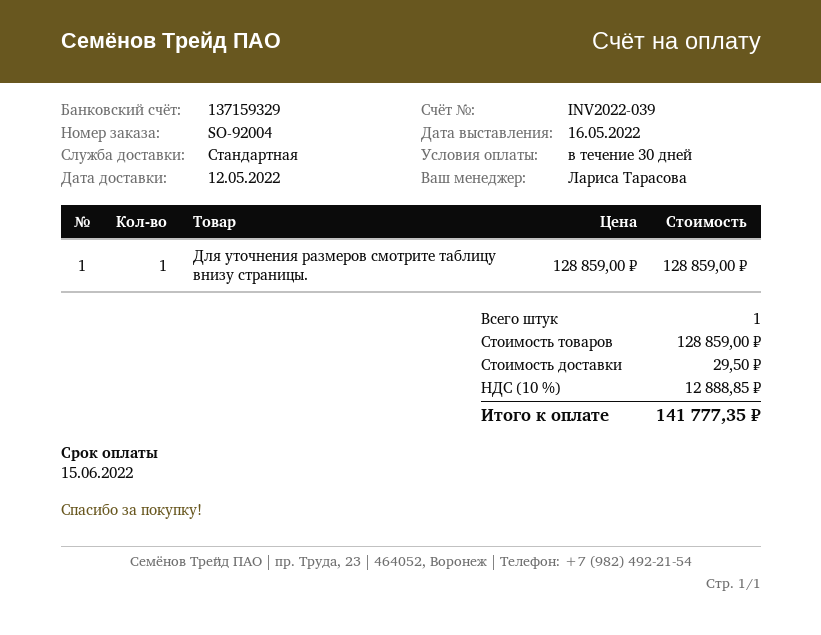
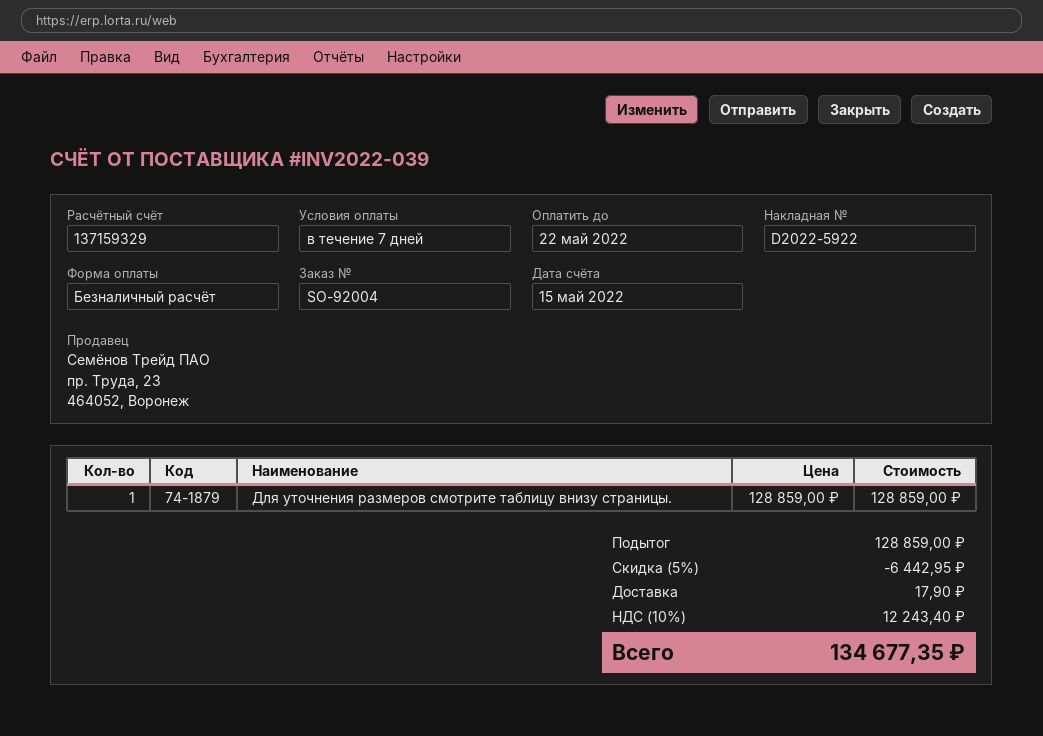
invoice date: 2022-05-16 -> 2022-05-15
payment terms: 30 days -> 7 days
due date: 2022-06-15 -> 2022-05-22
discount: none -> 5% = 6442.95
shipping: 29.50 -> 17.90
tax: 10% = 12888.85 -> 10% = 12243.40
total: 141777.35 -> 134677.35

